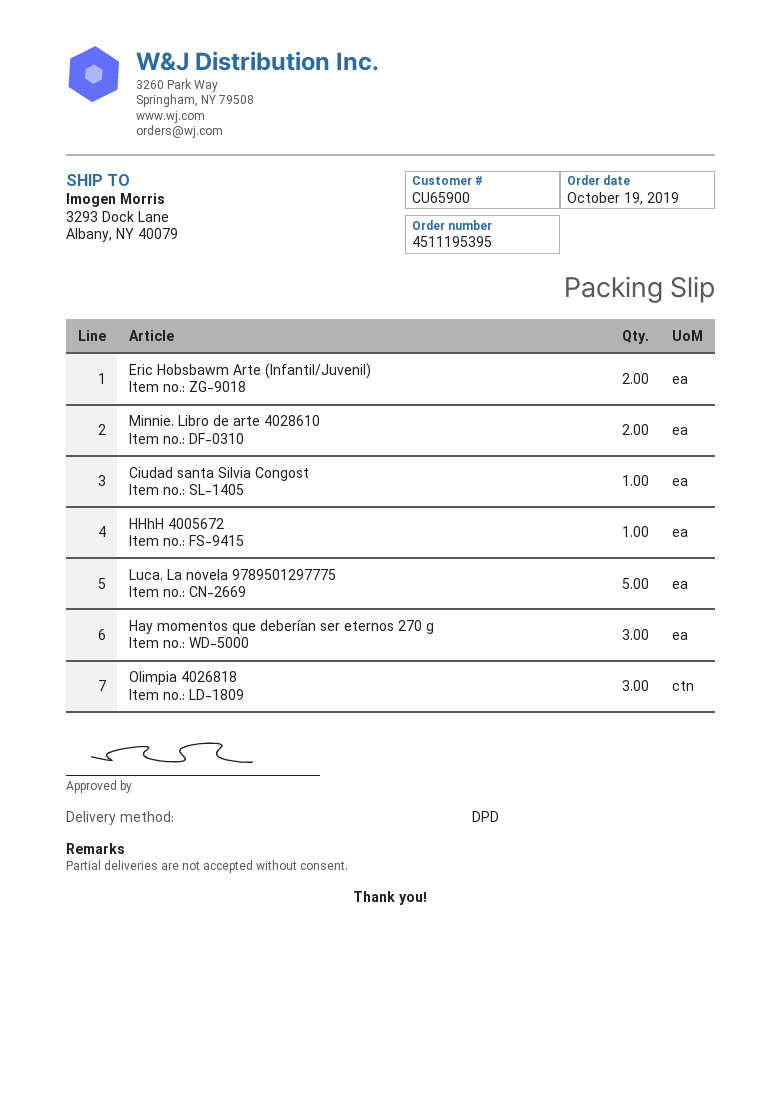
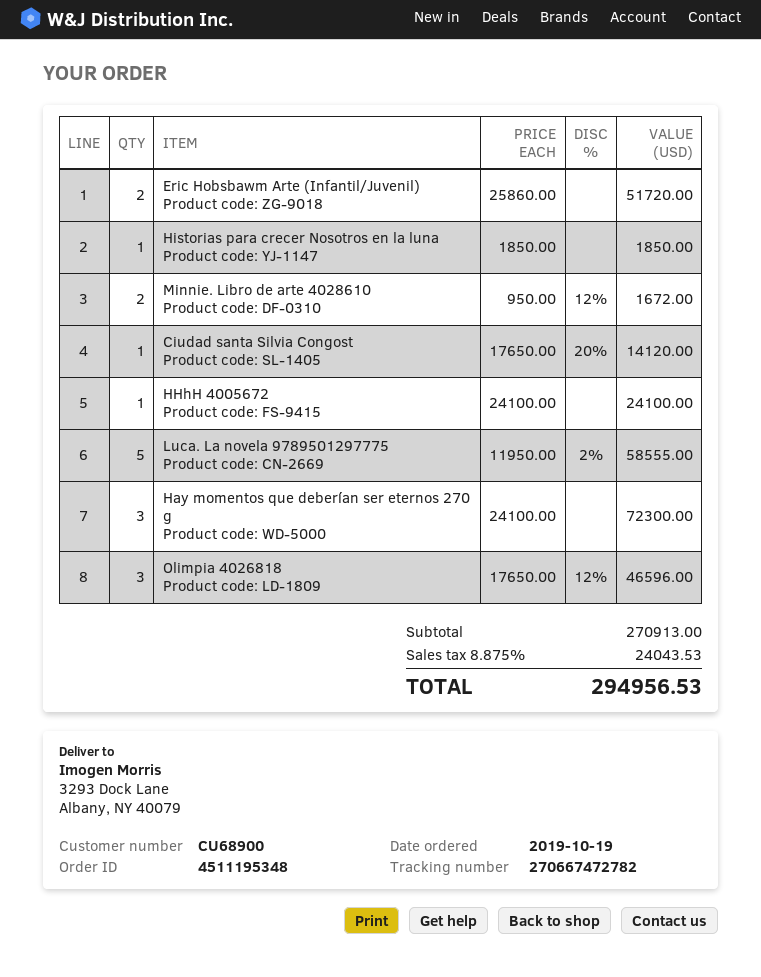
order number: 4511195395 -> 4511195348
customer number: CU65900 -> CU68900
Historias para crecer Nosotros en la luna: none -> 1

